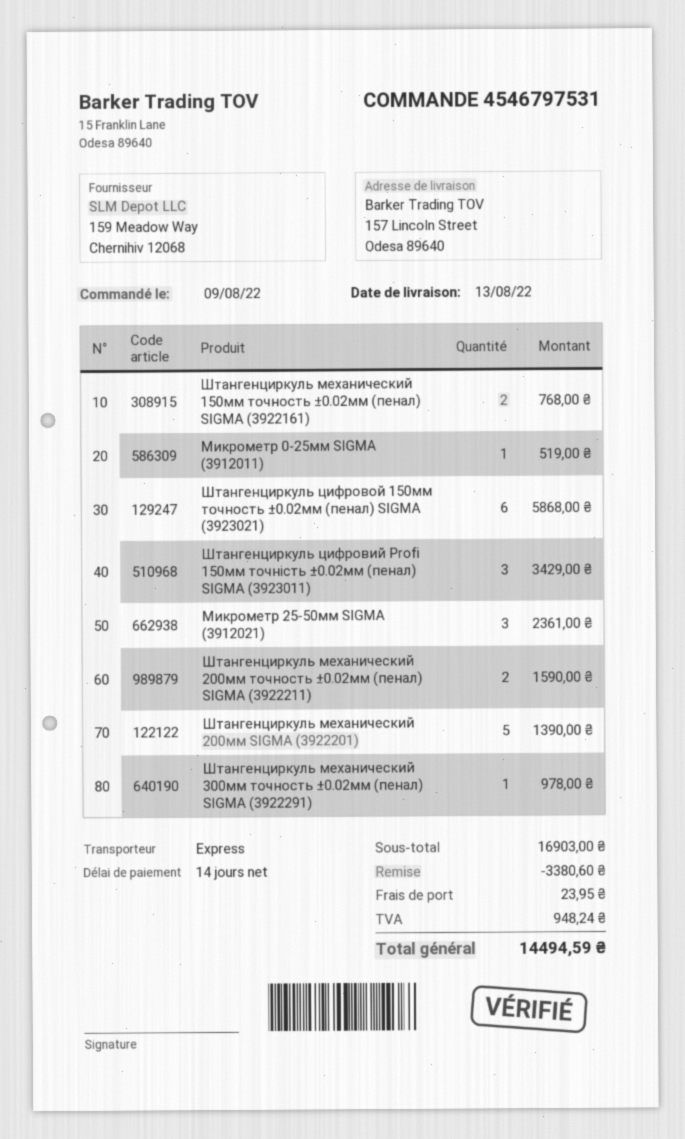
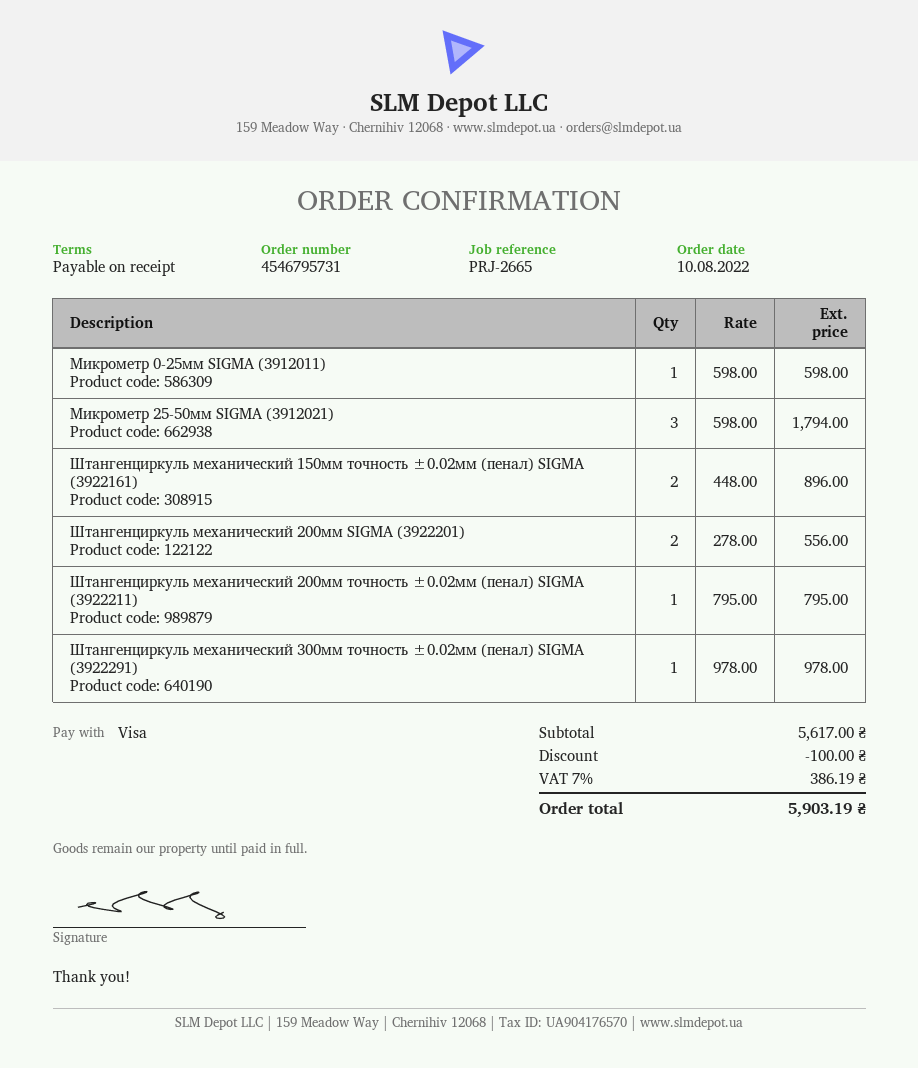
order number: 4546797531 -> 4546795731
order date: 2022-08-09 -> 2022-08-10
payment terms: 14 days -> on receipt
Штангенциркуль механический 150мм точность ±0.02мм (пенал) SIGMA (3922161): 2 for 768.00 -> 2 for 896.00
Микрометр 0-25мм SIGMA (3912011): 1 for 519.00 -> 1 for 598.00
Штангенциркуль цифровой 150мм точность ±0.02мм (пенал) SIGMA (3923021): 6 for 5868.00 -> none
Штангенциркуль цифровий Profi 150мм точність ±0.02мм (пенал) SIGMA (3923011): 3 for 3429.00 -> none
Микрометр 25-50мм SIGMA (3912021): 3 for 2361.00 -> 3 for 1794.00
Штангенциркуль механический 200мм точность ±0.02мм (пенал) SIGMA (3922211): 2 for 1590.00 -> 1 for 795.00
Штангенциркуль механический 200мм SIGMA (3922201): 5 for 1390.00 -> 2 for 556.00
subtotal: 16903.00 -> 5617.00
discount: 3380.60 -> 100.00
shipping: 23.95 -> none
tax: 948.24 -> 386.19
total: 14494.59 -> 5903.19

